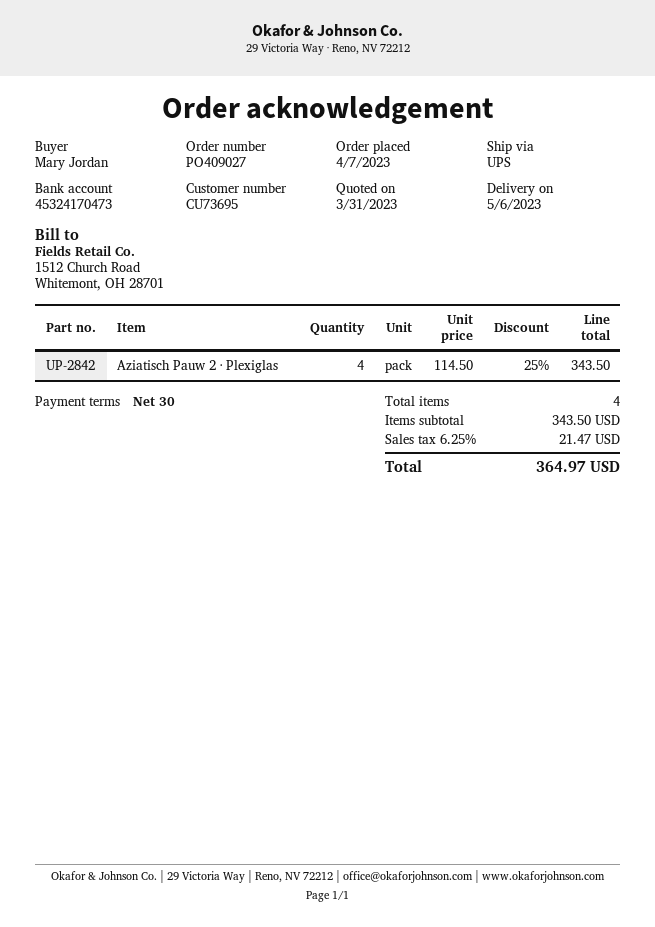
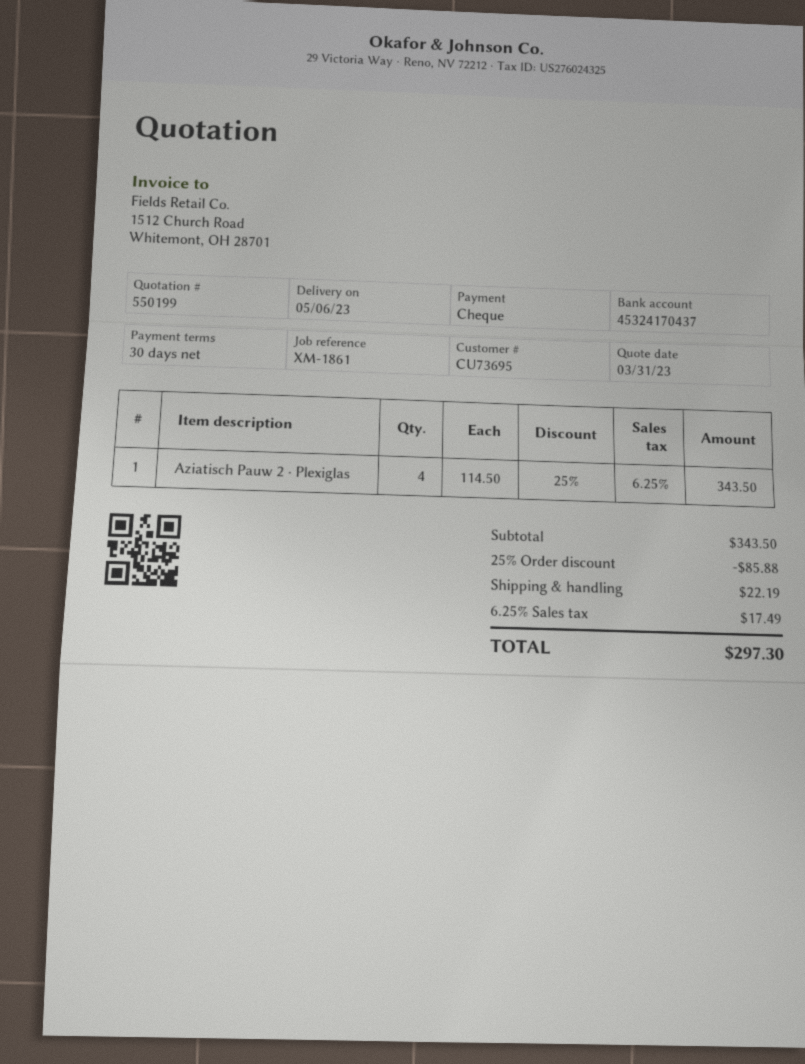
bank account: 45324170473 -> 45324170437
discount: none -> 25% = 85.88
shipping: none -> 22.19
tax: 6.25% = 21.47 -> 6.25% = 17.49
total: 364.97 -> 297.30

